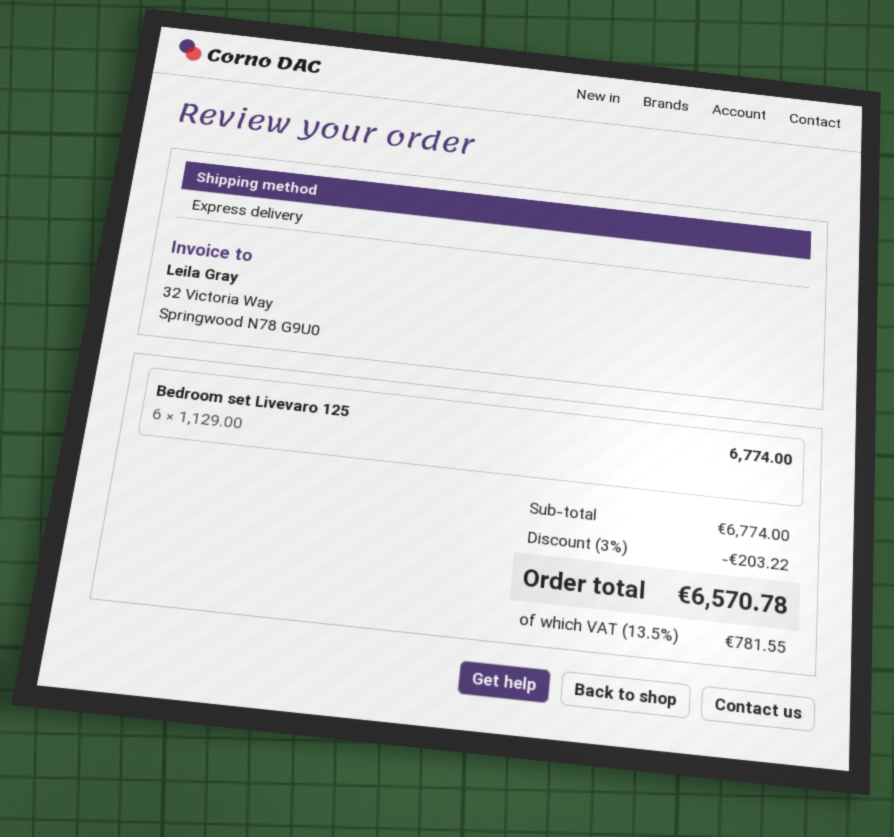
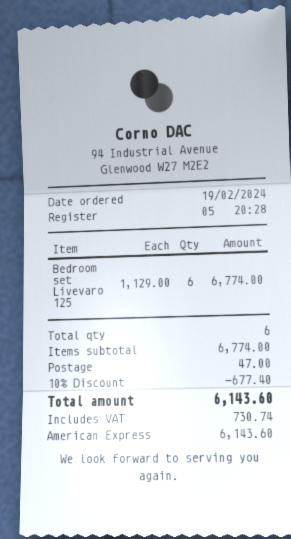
discount: 3% = 203.22 -> 10% = 677.40
shipping: none -> 47.00
tax: 781.55 -> 730.74
total: 6570.78 -> 6143.60

